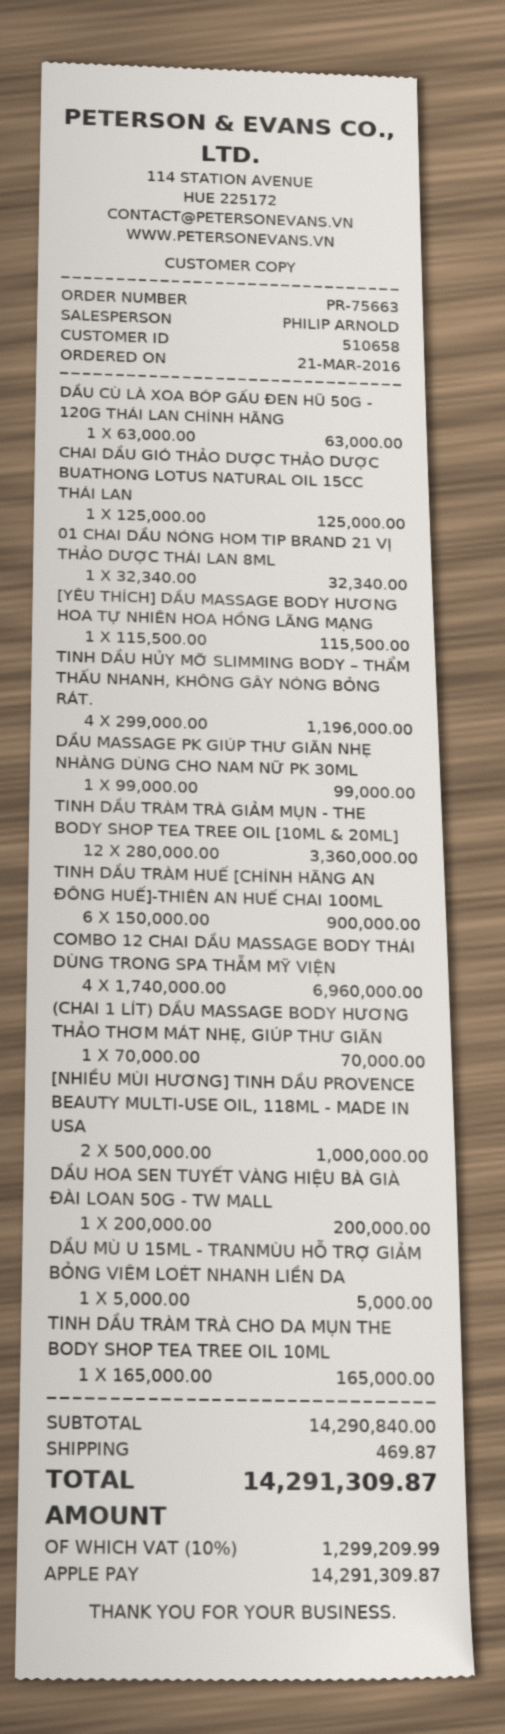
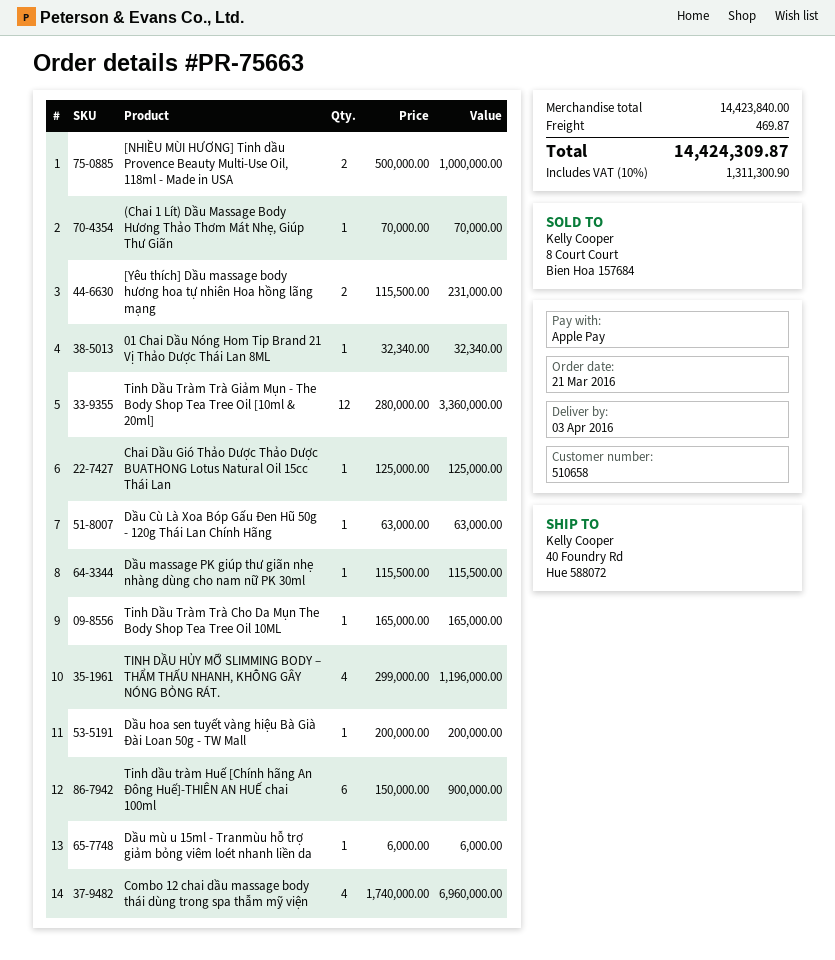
[YÊU THÍCH] DẦU MASSAGE BODY HƯƠNG HOA TỰ NHIÊN HOA HỒNG LÃNG MẠNG: 1 x 115500.00 = 115500.00 -> 2 x 115500.00 = 231000.00
DẦU MASSAGE PK GIÚP THƯ GIÃN NHẸ NHÀNG DÙNG CHO NAM NỮ PK 30ML: 1 x 99000.00 = 99000.00 -> 1 x 115500.00 = 115500.00
DẦU MÙ U 15ML - TRANMÙU HỖ TRỢ GIẢM BỎNG VIÊM LOÉT NHANH LIỀN DA: 1 x 5000.00 = 5000.00 -> 1 x 6000.00 = 6000.00
subtotal: 14290840.00 -> 14423840.00
tax: 10% = 1299209.99 -> 10% = 1311300.90
total: 14291309.87 -> 14424309.87

